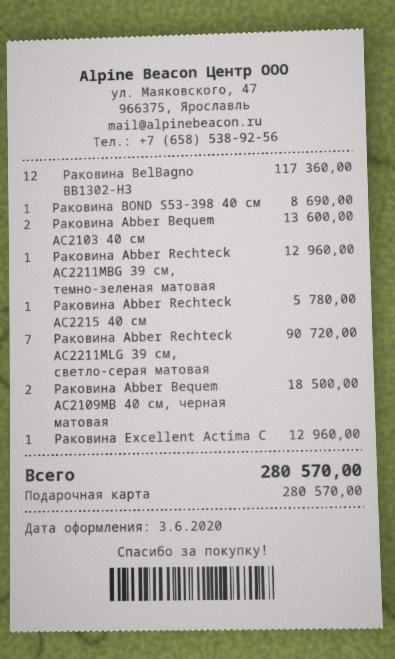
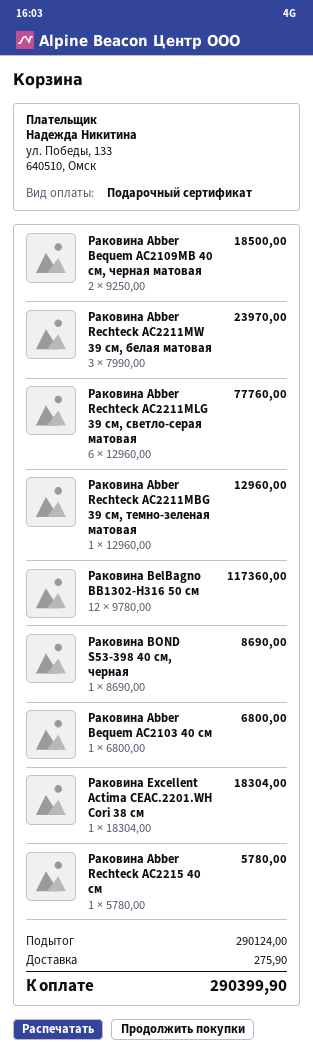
Раковина Abber Bequem AC2103 40 см: 2 for 13600.00 -> 1 for 6800.00
Раковина Abber Rechteck AC2211MLG 39 см, светло-серая матовая: 7 for 90720.00 -> 6 for 77760.00
Раковина Excellent Actima C: 1 for 12960.00 -> 1 for 18304.00
Раковина Abber Rechteck AC2211MW 39 см, белая матовая: none -> 3 for 23970.00
shipping: none -> 275.90
total: 280570.00 -> 290399.90

